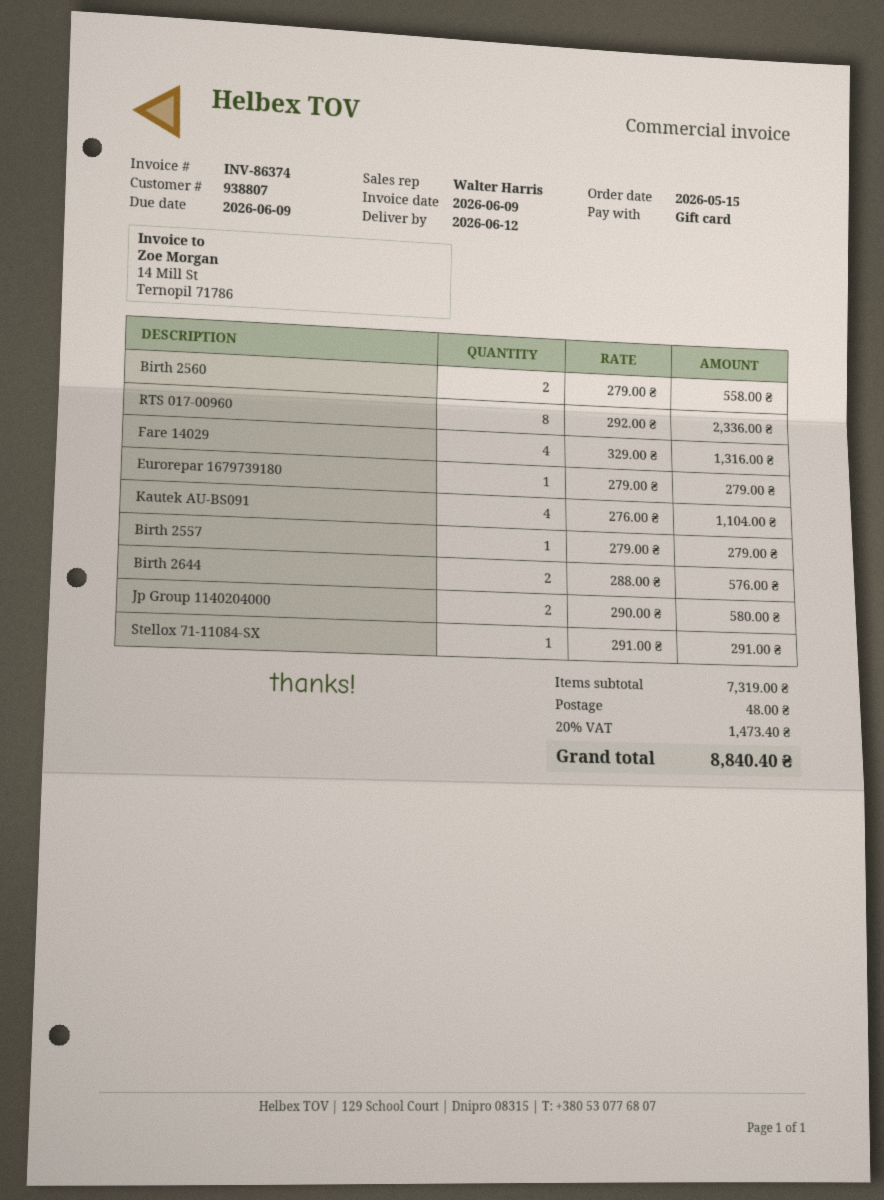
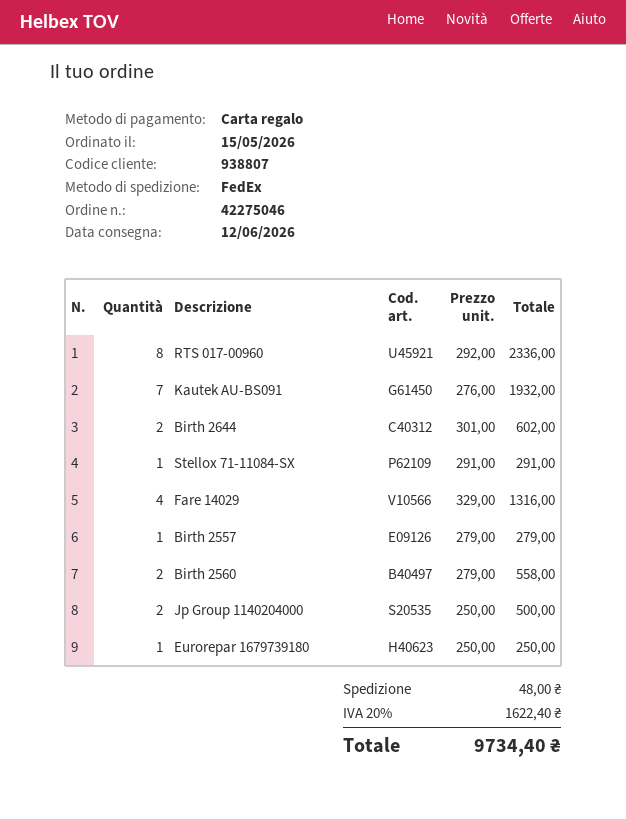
Eurorepar 1679739180: 1 x 279.00 = 279.00 -> 1 x 250.00 = 250.00
Kautek AU-BS091: 4 x 276.00 = 1104.00 -> 7 x 276.00 = 1932.00
Birth 2644: 2 x 288.00 = 576.00 -> 2 x 301.00 = 602.00
Jp Group 1140204000: 2 x 290.00 = 580.00 -> 2 x 250.00 = 500.00
tax: 20% = 1473.40 -> 20% = 1622.40
total: 8840.40 -> 9734.40

